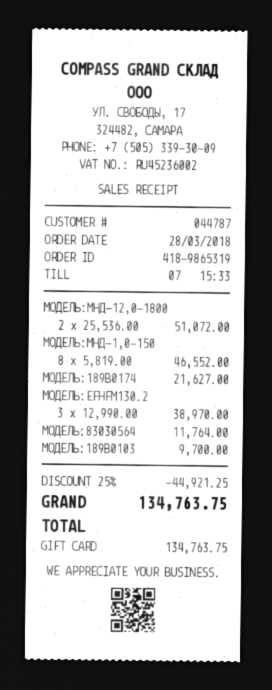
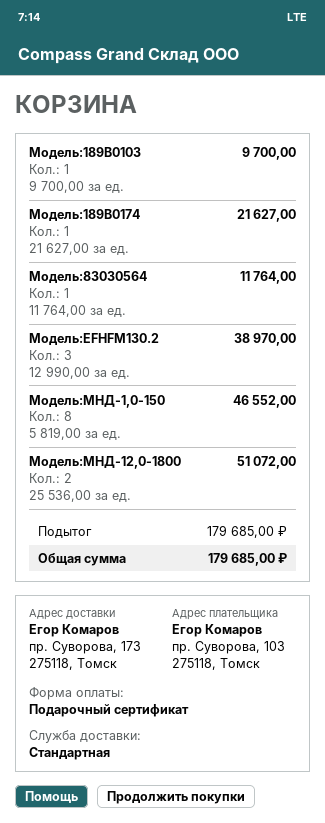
discount: 25% = 44921.25 -> none
total: 134763.75 -> 179685.00

